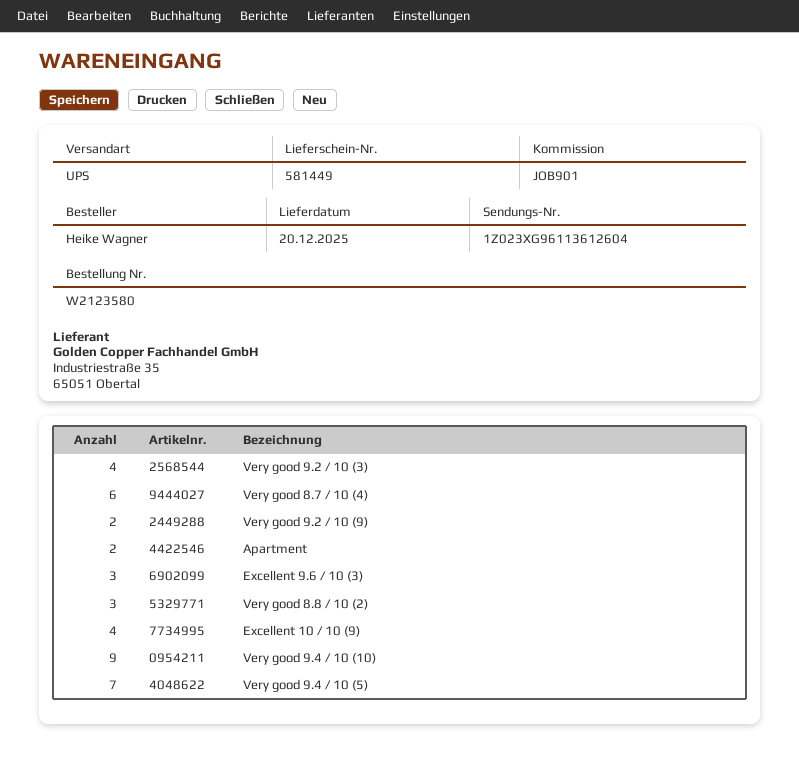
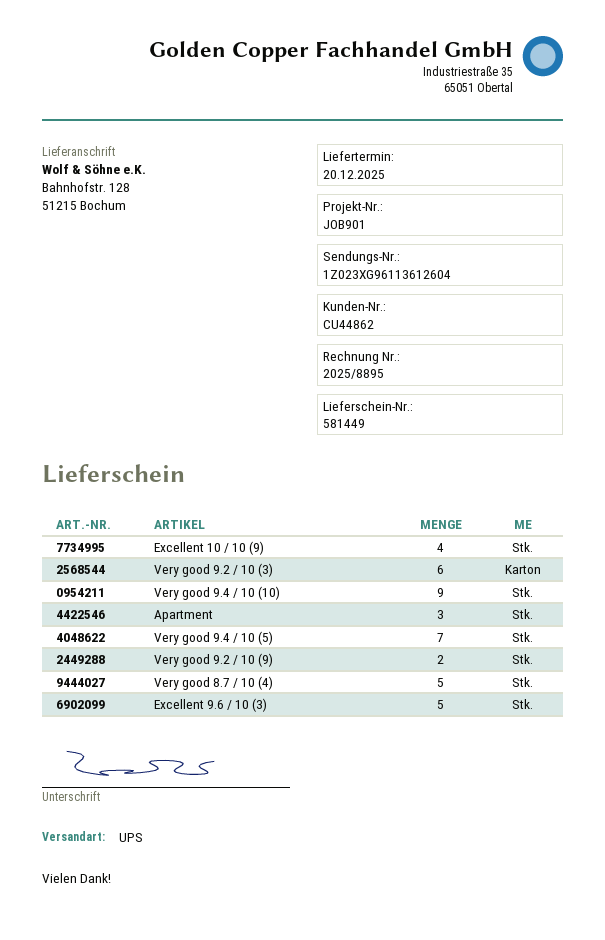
Very good 9.2 / 10 (3): 4 -> 6
Very good 8.7 / 10 (4): 6 -> 5
Apartment: 2 -> 3
Excellent 9.6 / 10 (3): 3 -> 5
Very good 8.8 / 10 (2): 3 -> none

